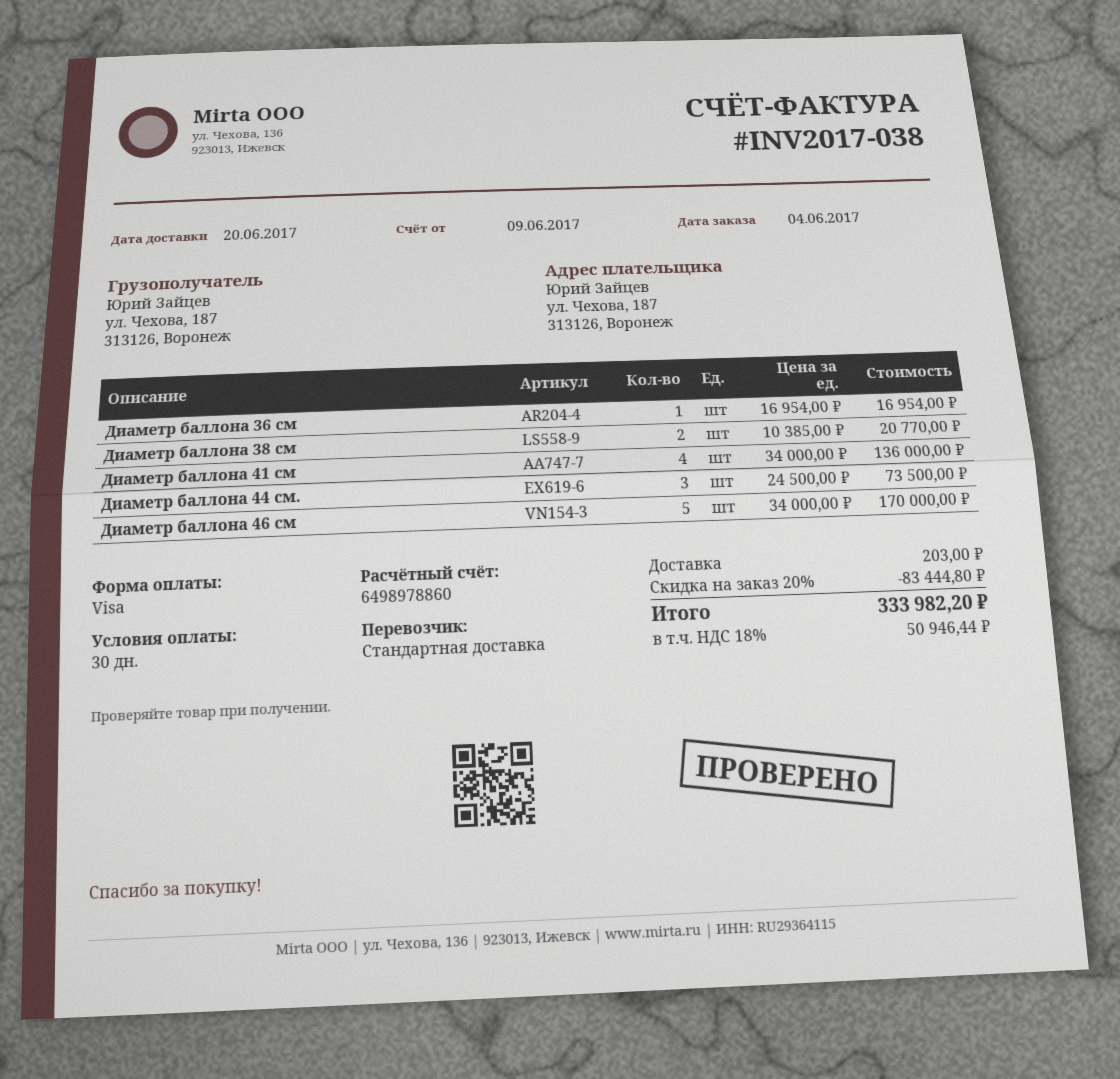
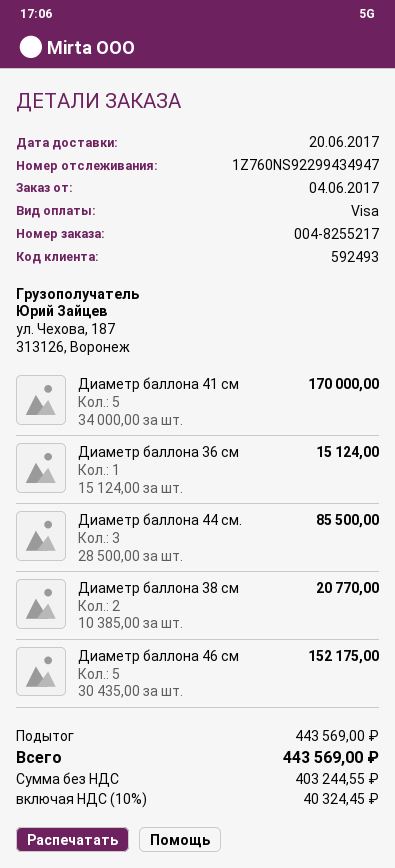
Диаметр баллона 36 см: 1 x 16954.00 = 16954.00 -> 1 x 15124.00 = 15124.00
Диаметр баллона 41 см: 4 x 34000.00 = 136000.00 -> 5 x 34000.00 = 170000.00
Диаметр баллона 44 см.: 3 x 24500.00 = 73500.00 -> 3 x 28500.00 = 85500.00
Диаметр баллона 46 см: 5 x 34000.00 = 170000.00 -> 5 x 30435.00 = 152175.00
discount: 20% = 83444.80 -> none
shipping: 203.00 -> none
tax: 18% = 50946.44 -> 10% = 40324.45
total: 333982.20 -> 443569.00

